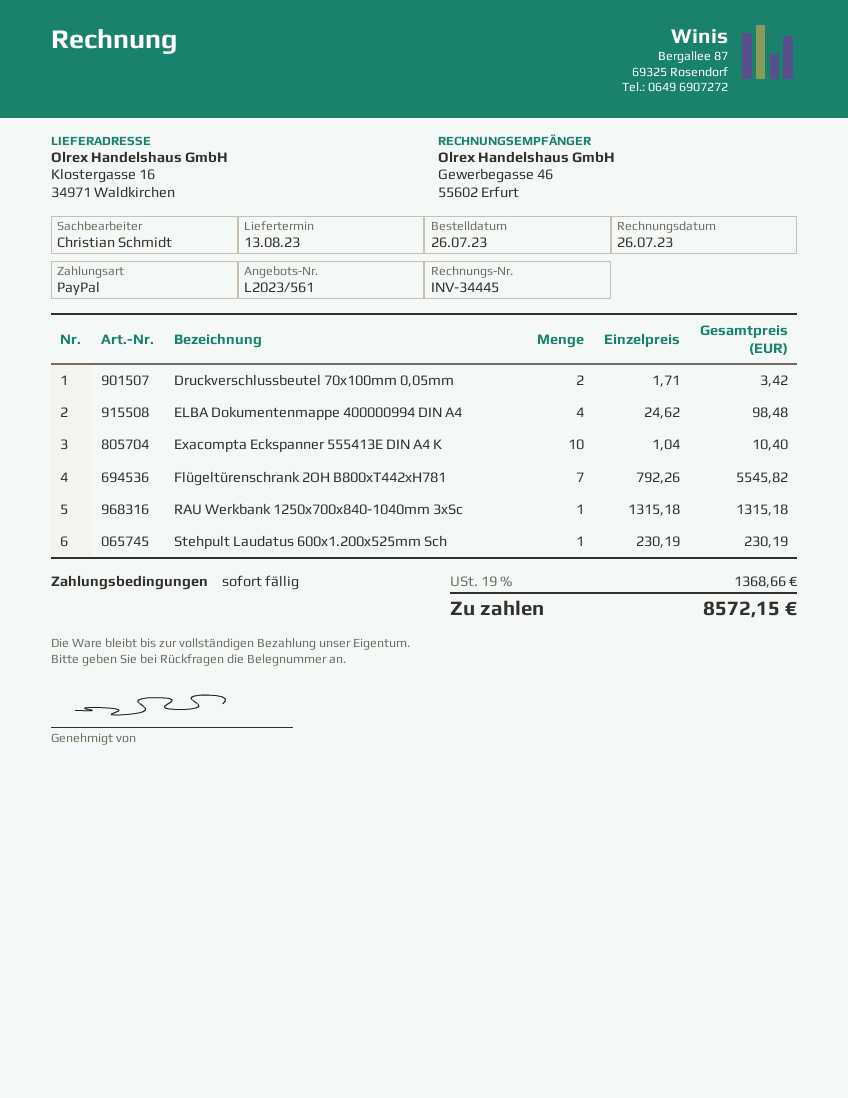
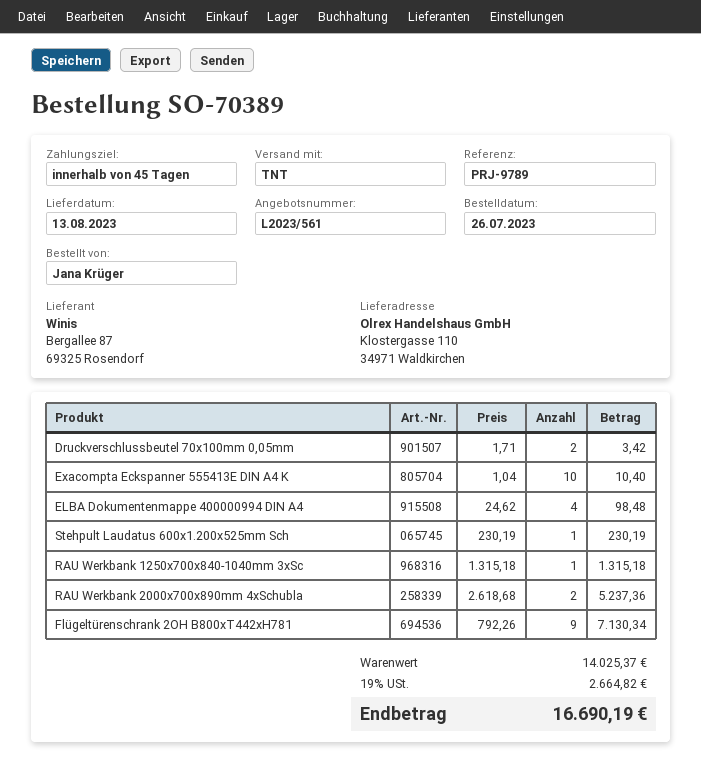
payment terms: on receipt -> 45 days
ship to: Klostergasse 16, 34971 Waldkirchen -> Klostergasse 110, 34971 Waldkirchen
Flügeltürenschrank 2OH B800xT442xH781: 7 x 792.26 = 5545.82 -> 9 x 792.26 = 7130.34
RAU Werkbank 2000x700x890mm 4xSchubla: none -> 2 x 2618.68 = 5237.36
tax: 19% = 1368.66 -> 19% = 2664.82
total: 8572.15 -> 16690.19

